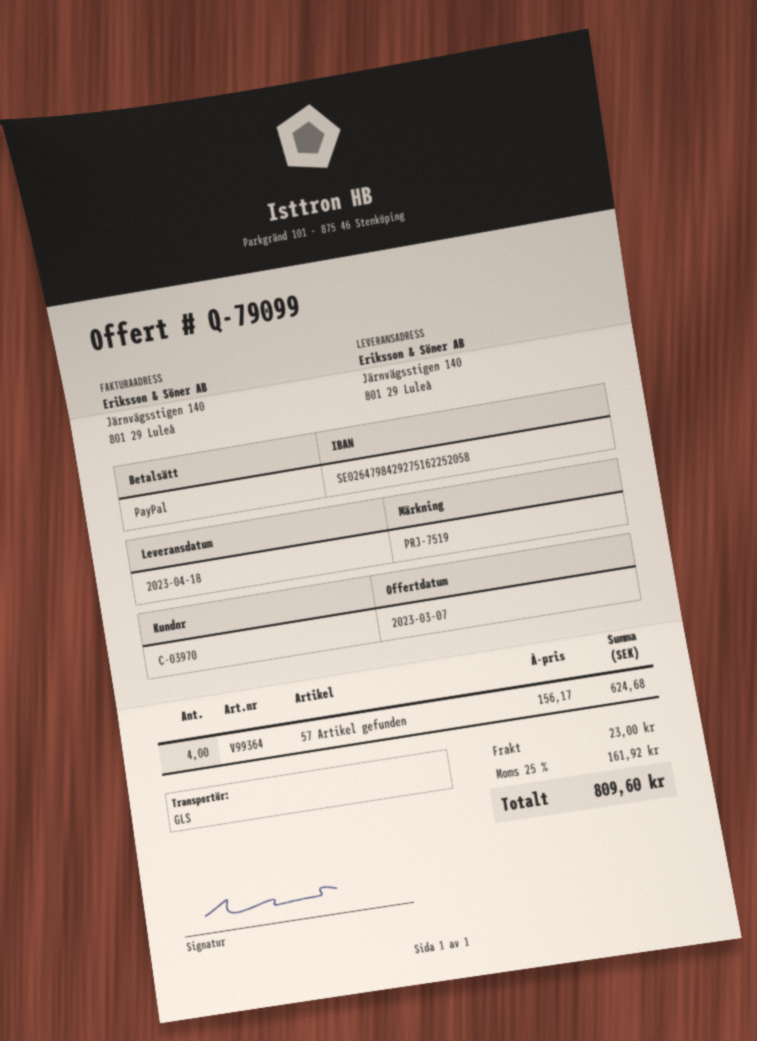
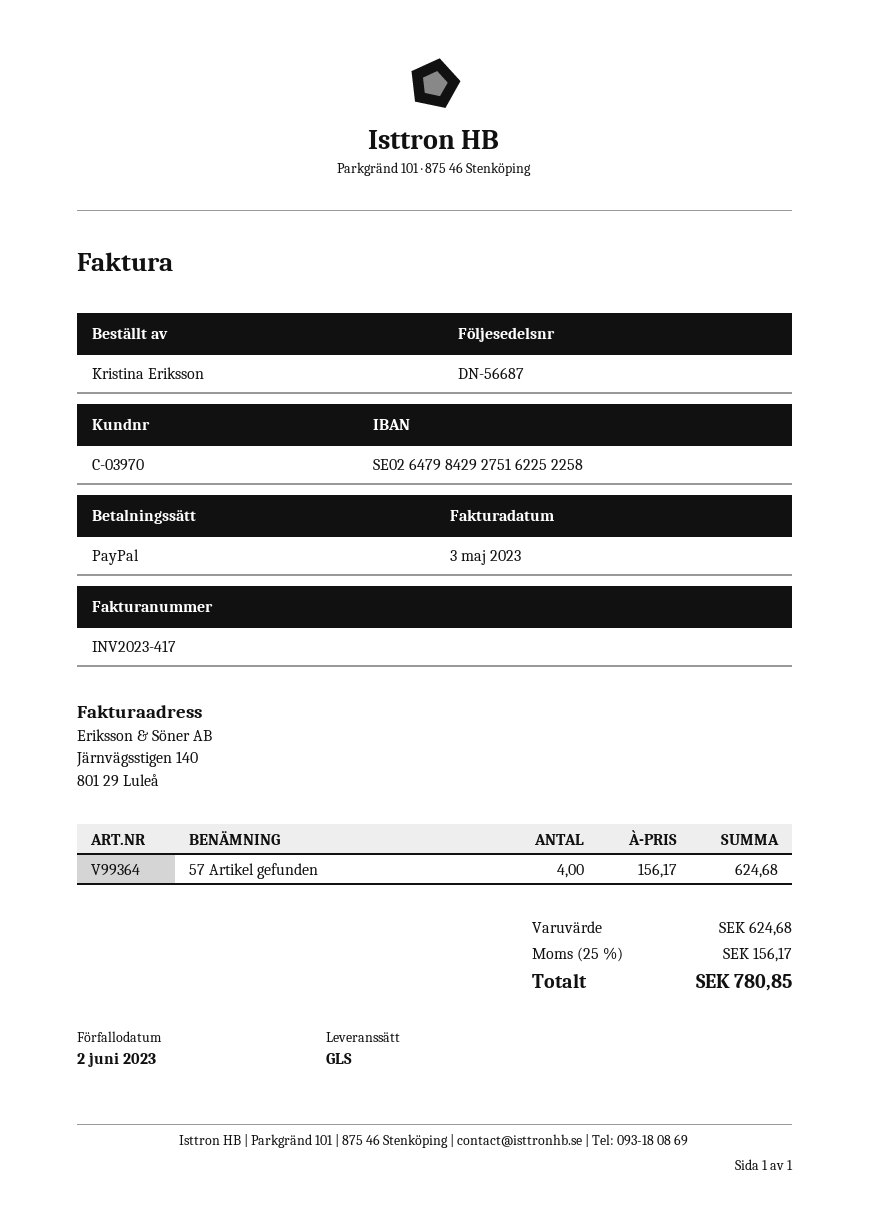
bank account: SE0264798429275162252058 -> SE0264798429275162252258
shipping: 23.00 -> none
tax: 25% = 161.92 -> 25% = 156.17
total: 809.60 -> 780.85

